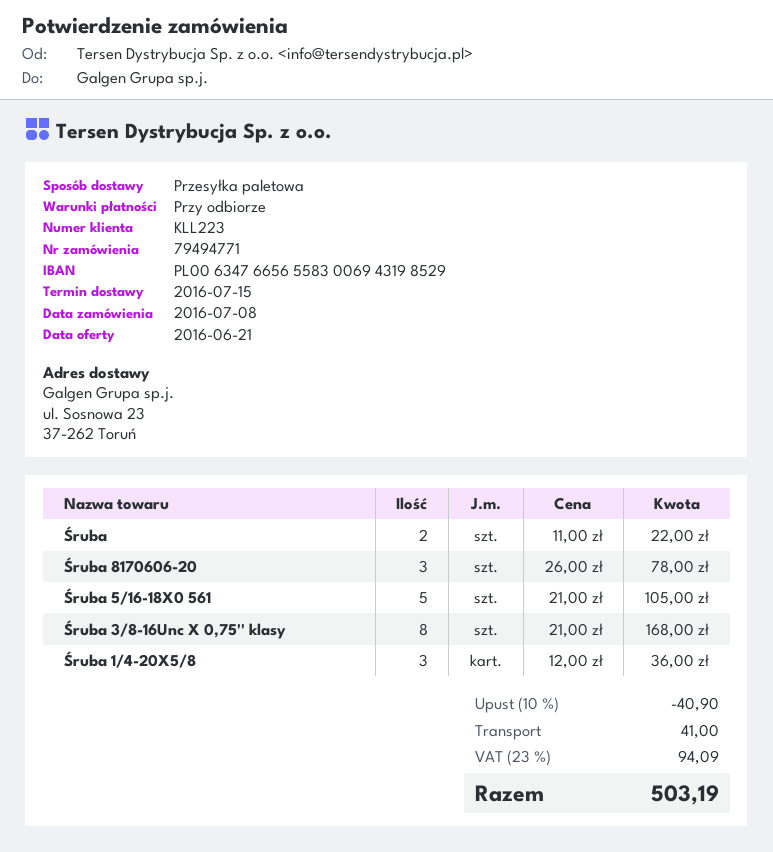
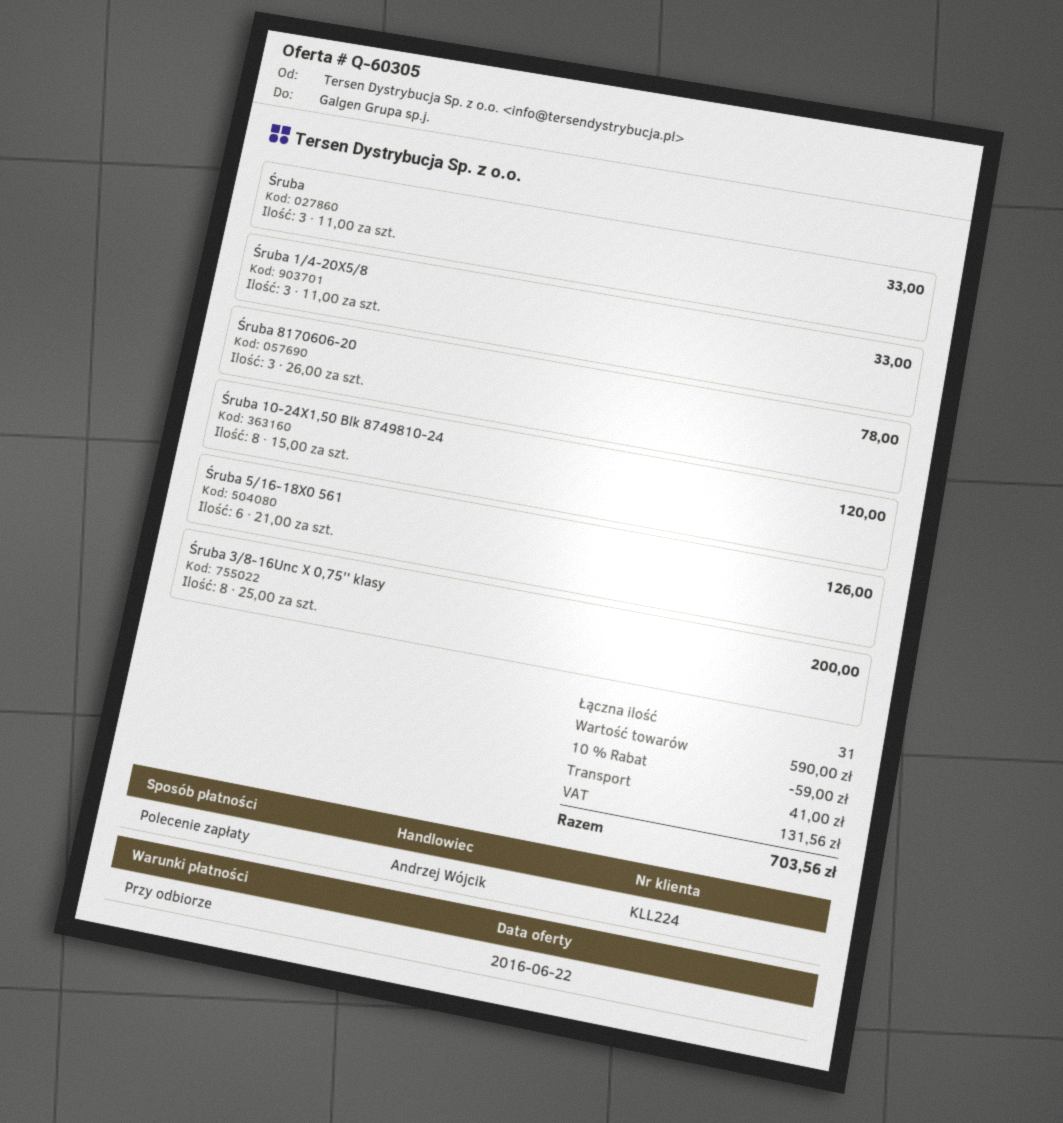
quote date: 2016-06-21 -> 2016-06-22
customer number: KLL223 -> KLL224
Śruba: 2 x 11.00 = 22.00 -> 3 x 11.00 = 33.00
Śruba 5/16-18X0 561: 5 x 21.00 = 105.00 -> 6 x 21.00 = 126.00
Śruba 3/8-16Unc X 0,75'' klasy: 8 x 21.00 = 168.00 -> 8 x 25.00 = 200.00
Śruba 1/4-20X5/8: 3 x 12.00 = 36.00 -> 3 x 11.00 = 33.00
Śruba 10-24X1,50 Blk 8749810-24: none -> 8 x 15.00 = 120.00
discount: 10% = 40.90 -> 10% = 59.00
tax: 94.09 -> 131.56
total: 503.19 -> 703.56

